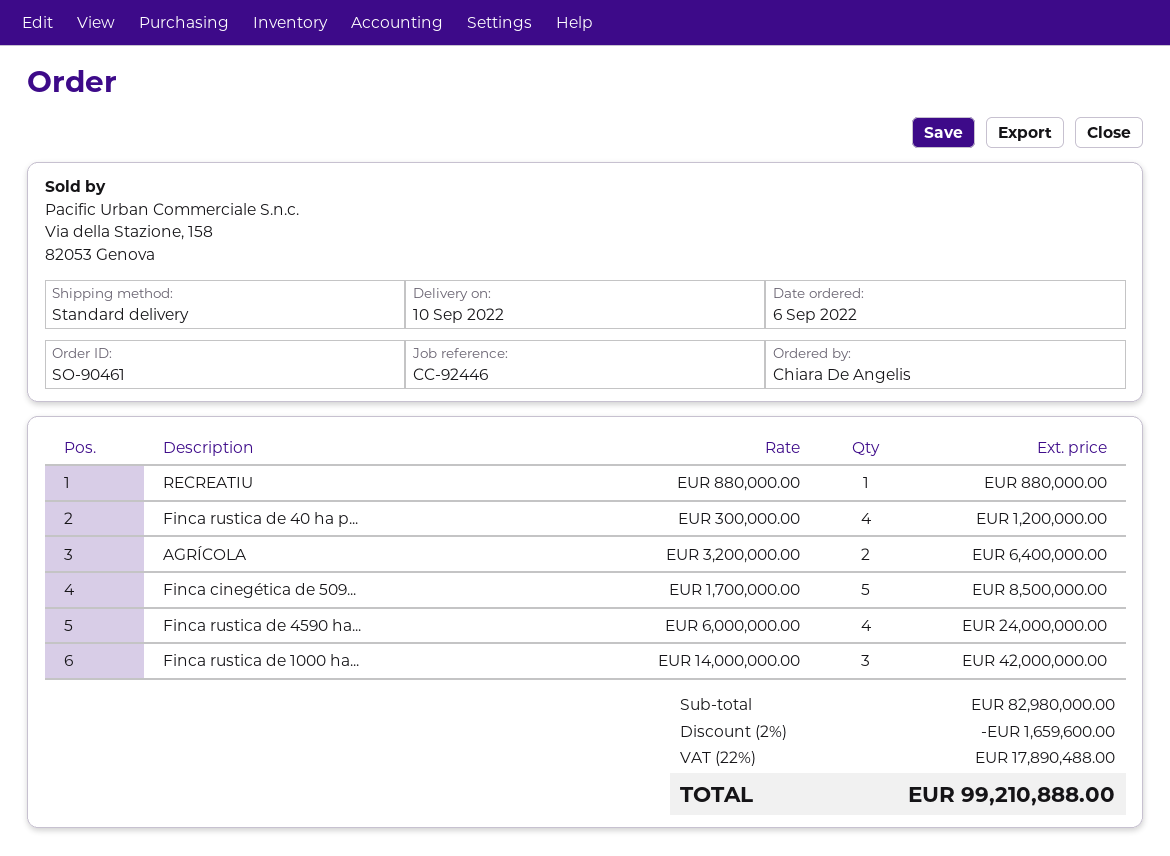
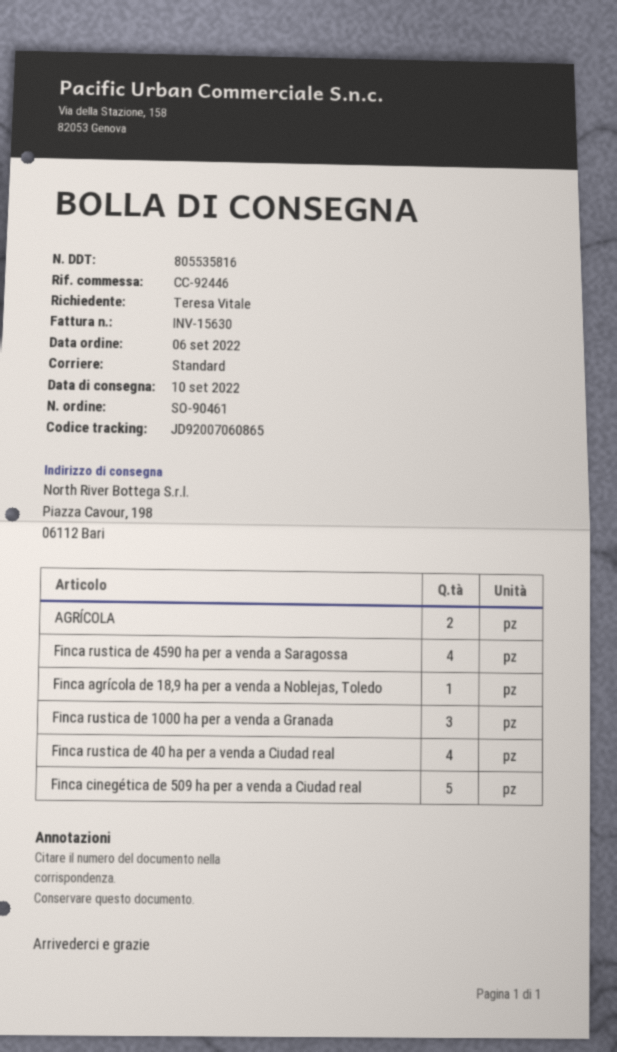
ordered by: Chiara De Angelis -> Teresa Vitale
RECREATIU: 1 -> none
Finca agrícola de 18,9 ha per a venda a Noblejas, Toledo: none -> 1

